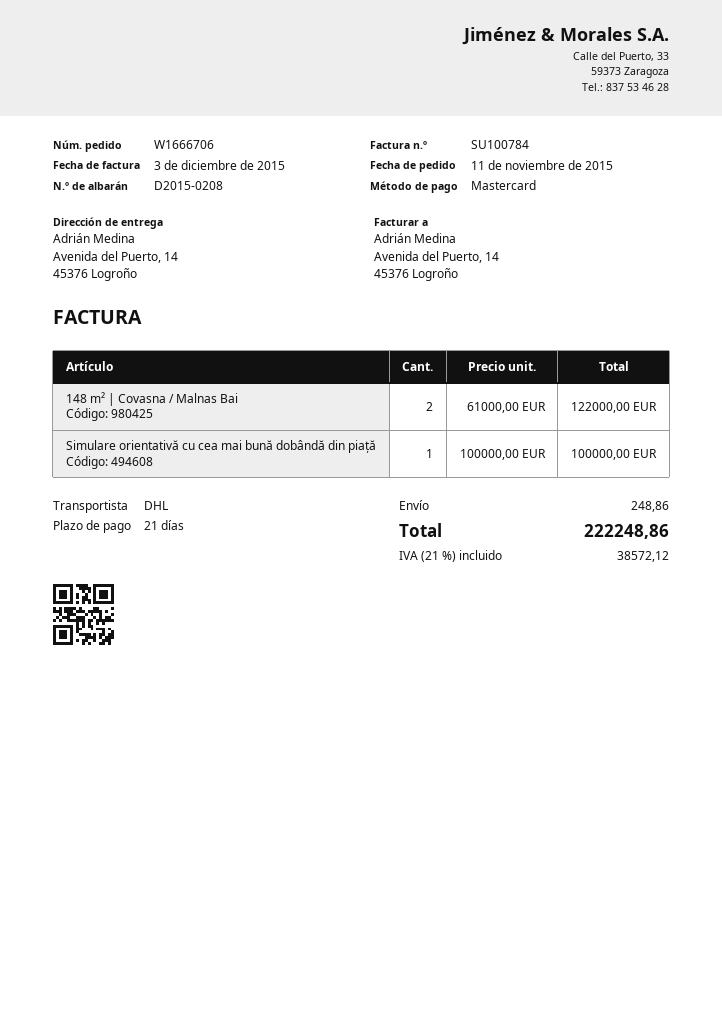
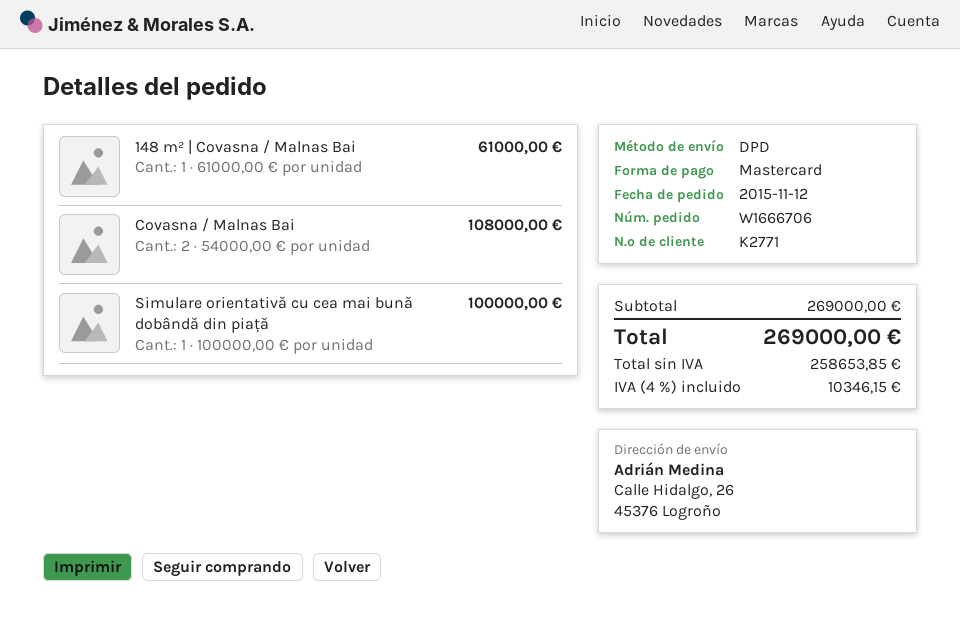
order date: 2015-11-11 -> 2015-11-12
shipping method: DHL -> DPD
ship to: Avenida del Puerto, 14, 45376 Logroño -> Calle Hidalgo, 26, 45376 Logroño
148 m² | Covasna / Malnas Bai: 2 x 61000.00 = 122000.00 -> 1 x 61000.00 = 61000.00
Covasna / Malnas Bai: none -> 2 x 54000.00 = 108000.00
shipping: 248.86 -> none
tax: 21% = 38572.12 -> 4% = 10346.15
total: 222248.86 -> 269000.00

